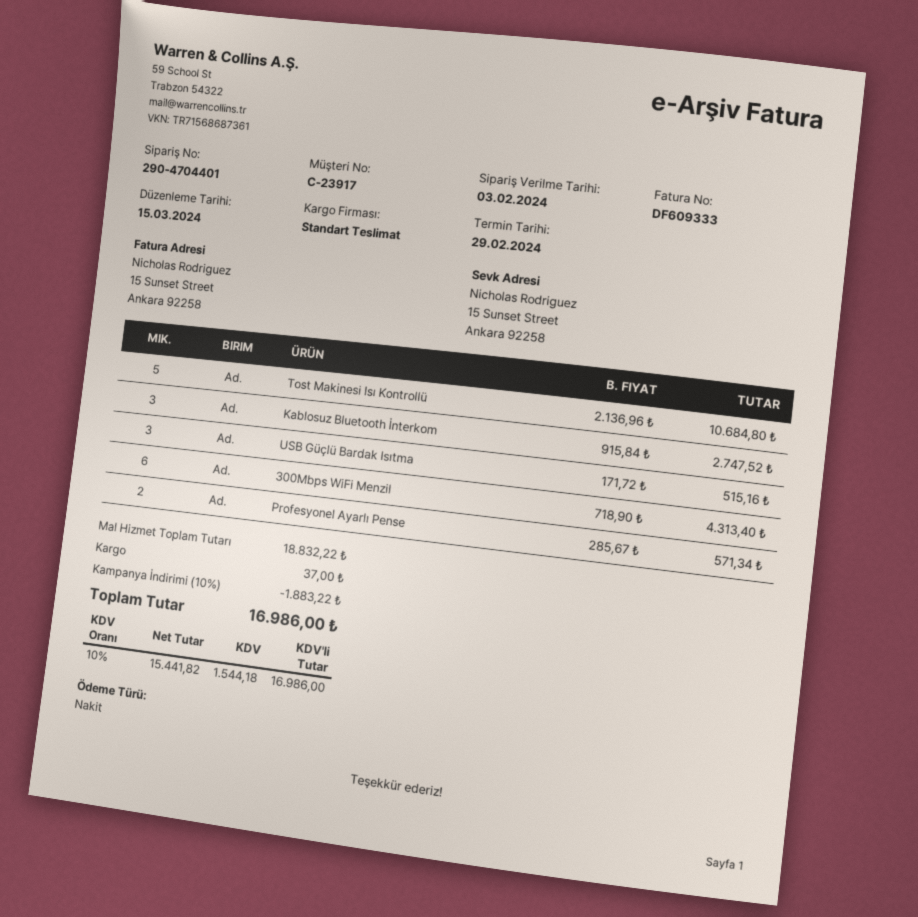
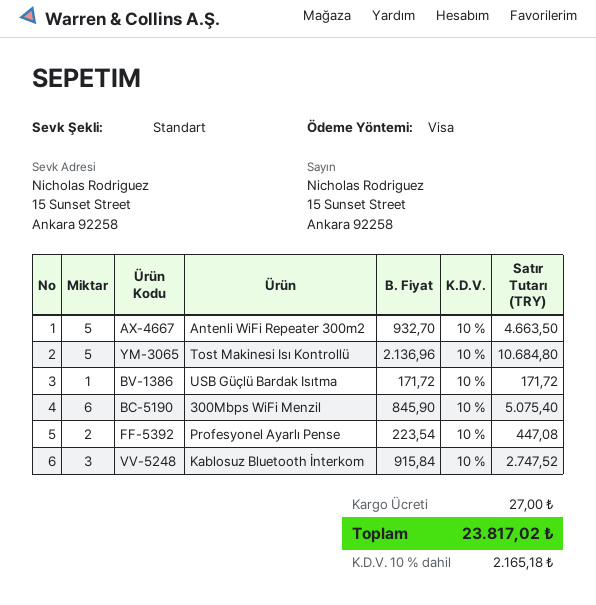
payment method: cash -> Visa
USB Güçlü Bardak Isıtma: 3 x 171.72 = 515.16 -> 1 x 171.72 = 171.72
300Mbps WiFi Menzil: 6 x 718.90 = 4313.40 -> 6 x 845.90 = 5075.40
Profesyonel Ayarlı Pense: 2 x 285.67 = 571.34 -> 2 x 223.54 = 447.08
Antenli WiFi Repeater 300m2: none -> 5 x 932.70 = 4663.50
discount: 10% = 1883.22 -> none
shipping: 37.00 -> 27.00
tax: 10% = 1544.18 -> 10% = 2165.18
total: 16986.00 -> 23817.02

